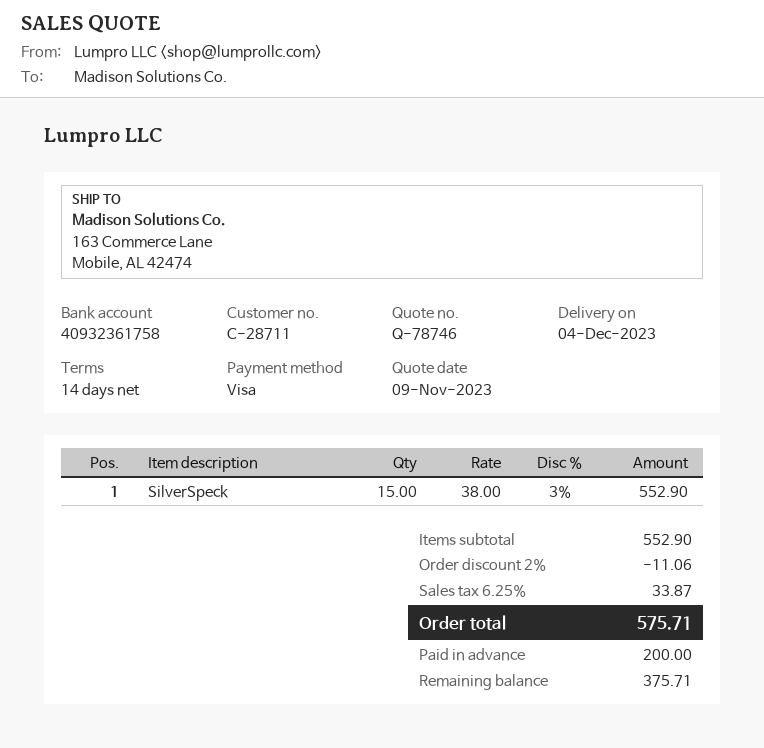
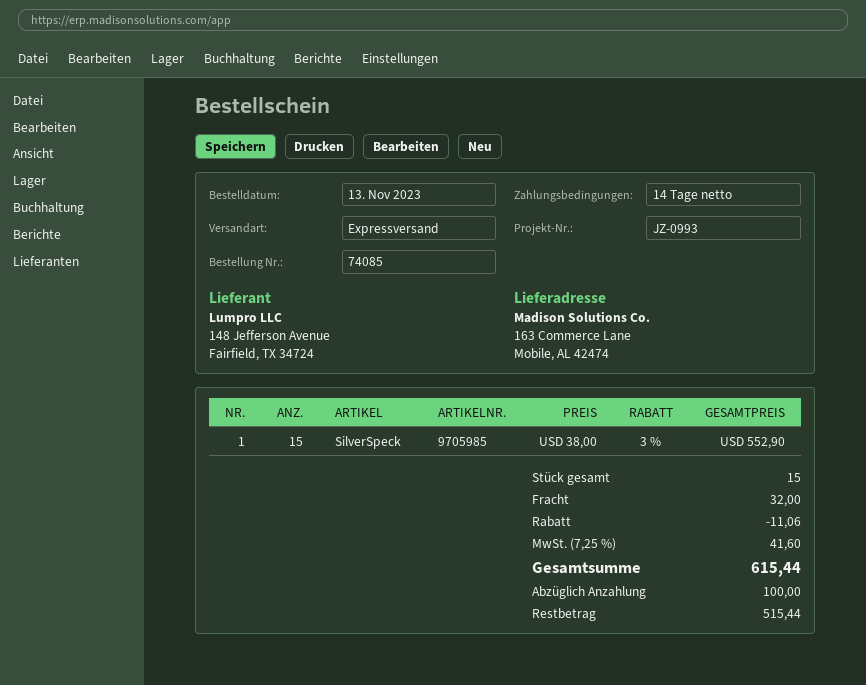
shipping: none -> 32.00
tax: 6.25% = 33.87 -> 7.25% = 41.60
total: 575.71 -> 615.44
deposit: 200.00 -> 100.00
balance: 375.71 -> 515.44

